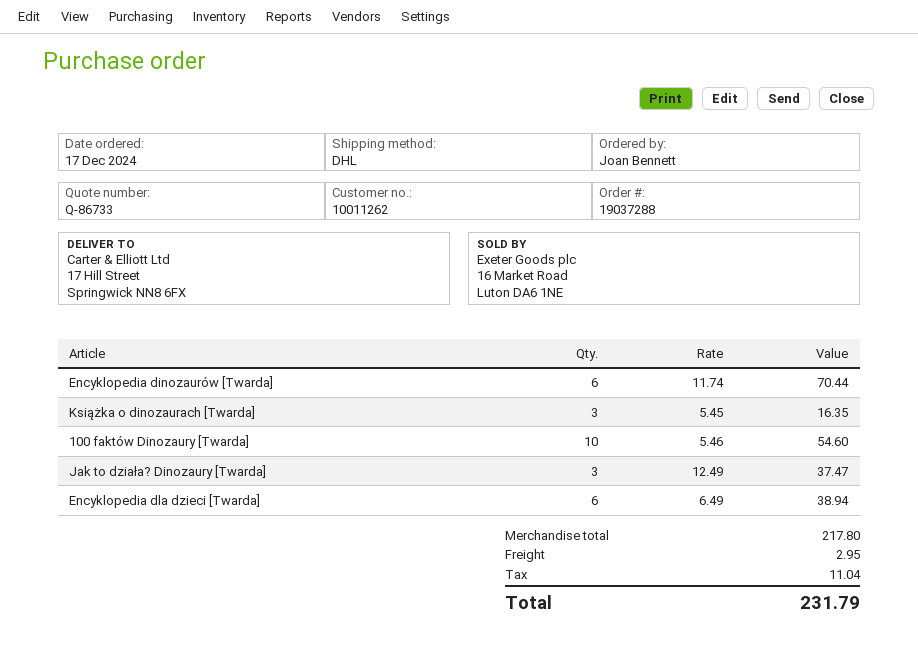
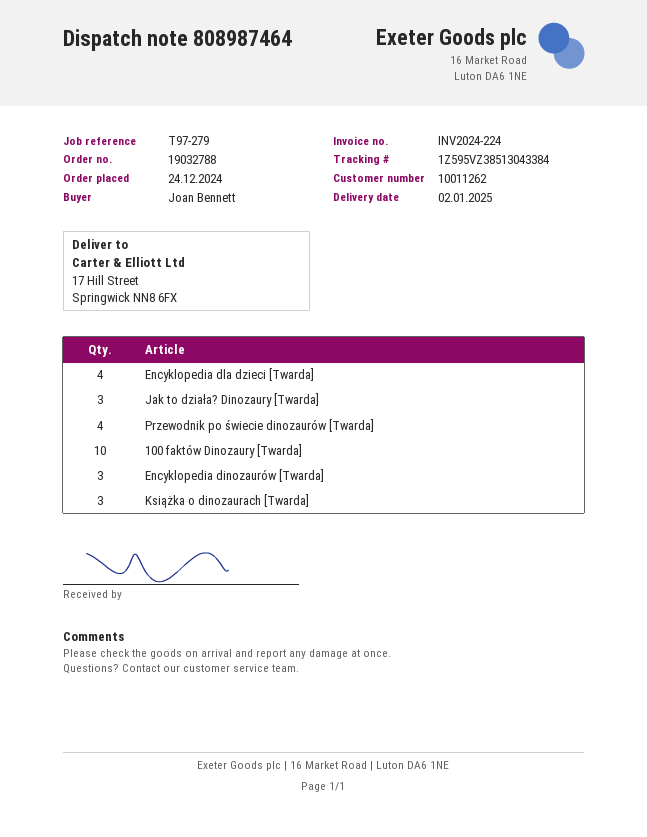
order number: 19037288 -> 19032788
order date: 2024-12-17 -> 2024-12-24
Encyklopedia dinozaurów [Twarda]: 6 -> 3
Encyklopedia dla dzieci [Twarda]: 6 -> 4
Przewodnik po świecie dinozaurów [Twarda]: none -> 4

